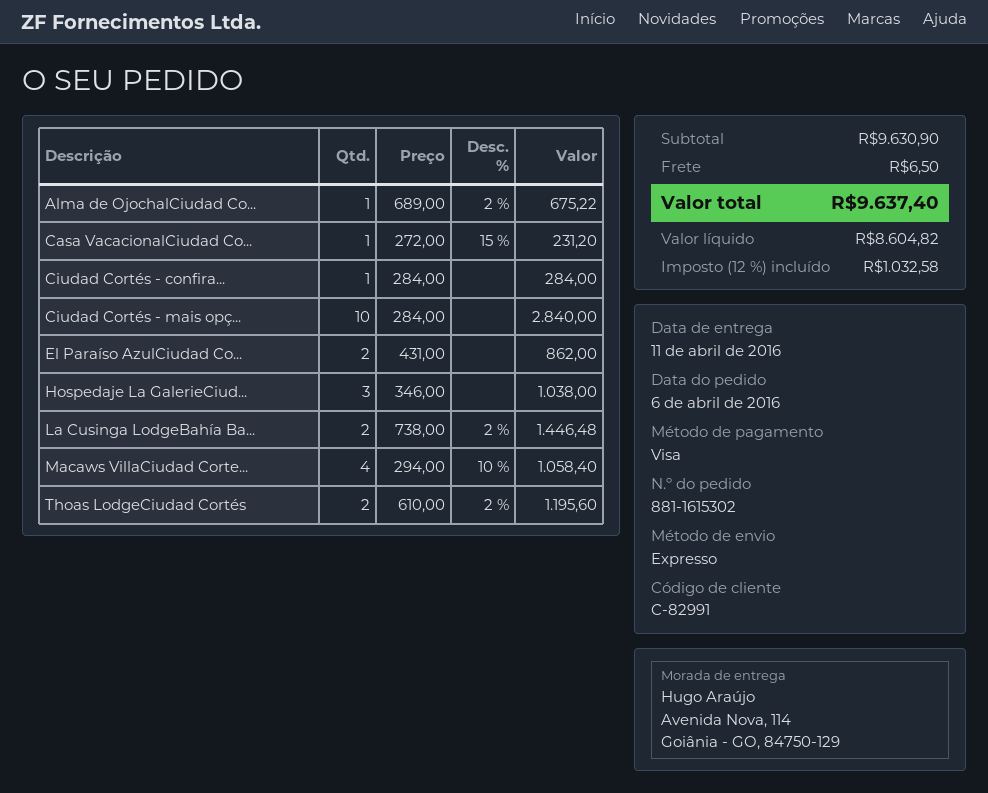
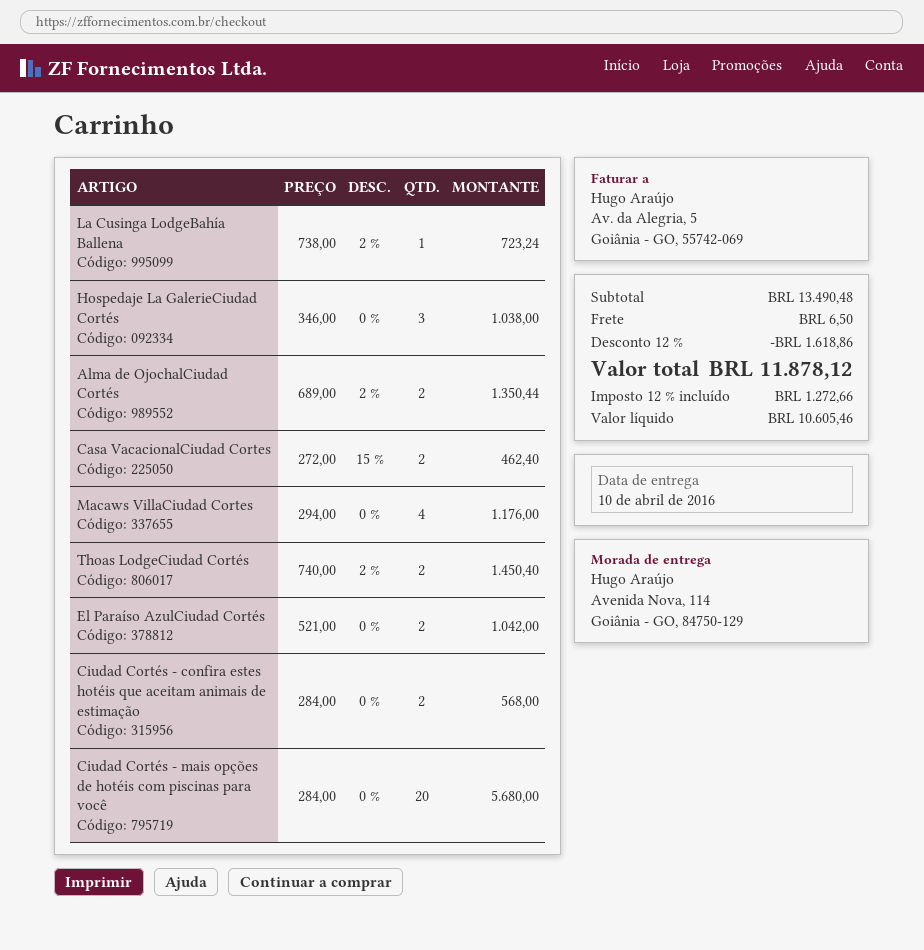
delivery date: 2016-04-11 -> 2016-04-10
Alma de OjochalCiudad Co...: 1 x 689.00 - 2% = 675.22 -> 2 x 689.00 - 2% = 1350.44
Casa VacacionalCiudad Co...: 1 x 272.00 - 15% = 231.20 -> 2 x 272.00 - 15% = 462.40
Ciudad Cortés - confira...: 1 x 284.00 = 284.00 -> 2 x 284.00 = 568.00
Ciudad Cortés - mais opç...: 10 x 284.00 = 2840.00 -> 20 x 284.00 = 5680.00
El Paraíso AzulCiudad Co...: 2 x 431.00 = 862.00 -> 2 x 521.00 = 1042.00
La Cusinga LodgeBahía Ba...: 2 x 738.00 - 2% = 1446.48 -> 1 x 738.00 - 2% = 723.24
Macaws VillaCiudad Corte...: 4 x 294.00 - 10% = 1058.40 -> 4 x 294.00 = 1176.00
Thoas LodgeCiudad Cortés: 2 x 610.00 - 2% = 1195.60 -> 2 x 740.00 - 2% = 1450.40
subtotal: 9630.90 -> 13490.48
discount: none -> 12% = 1618.86
net: 8604.82 -> 10605.46
tax: 12% = 1032.58 -> 12% = 1272.66
total: 9637.40 -> 11878.12

